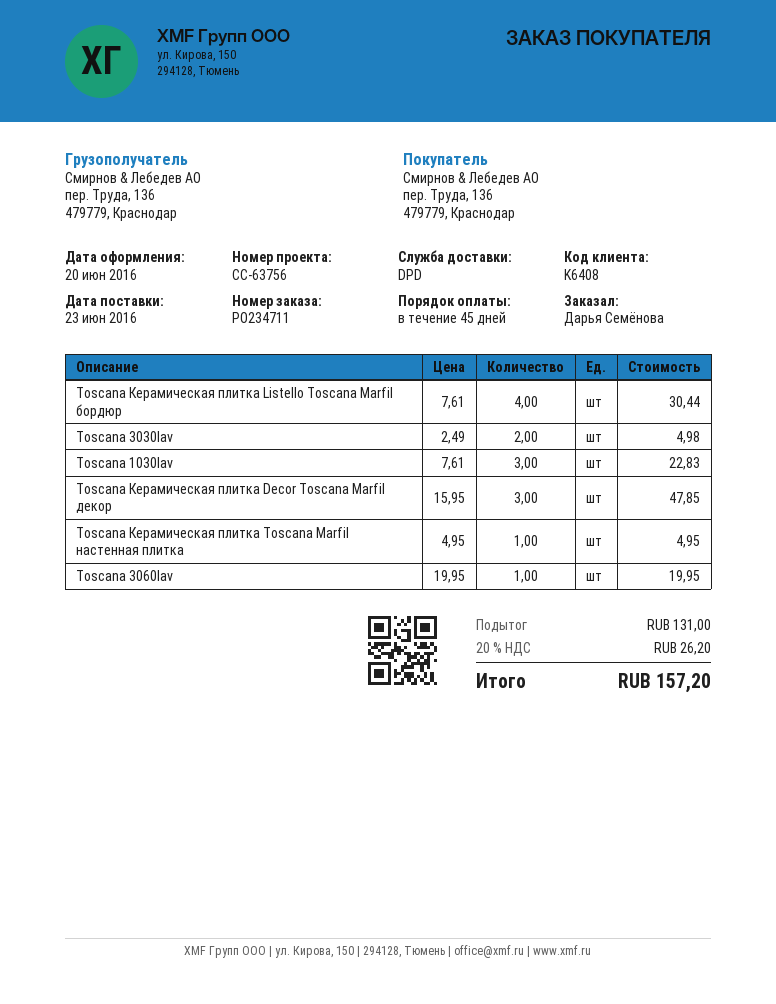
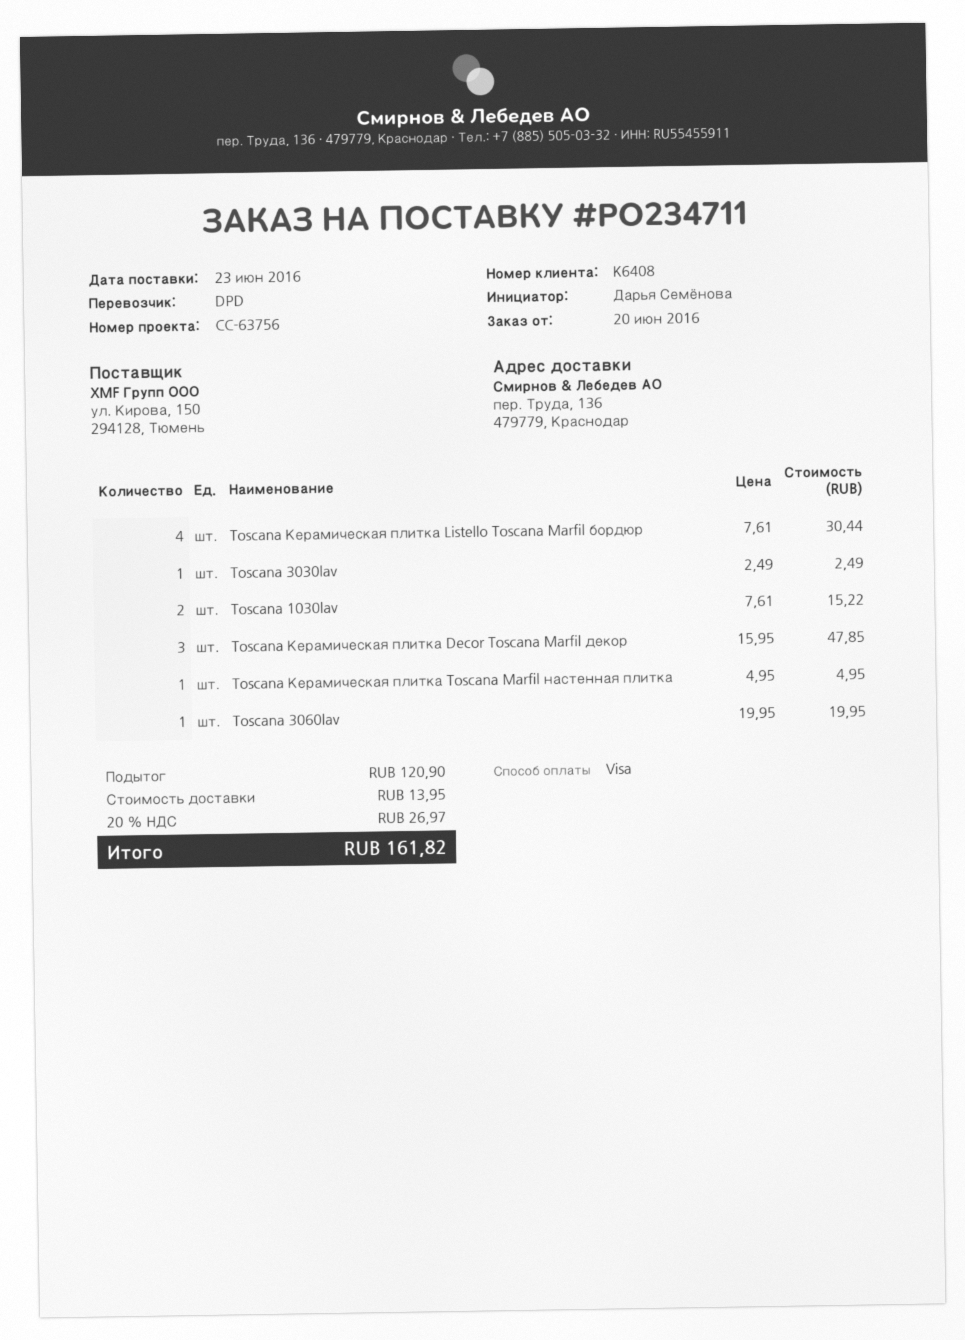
Toscana 3030lav: 2 x 2.49 = 4.98 -> 1 x 2.49 = 2.49
Toscana 1030lav: 3 x 7.61 = 22.83 -> 2 x 7.61 = 15.22
subtotal: 131.00 -> 120.90
shipping: none -> 13.95
tax: 20% = 26.20 -> 20% = 26.97
total: 157.20 -> 161.82

